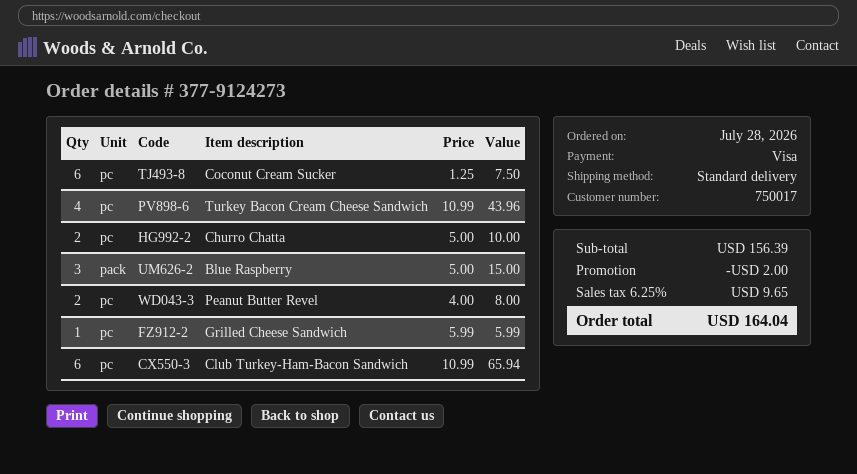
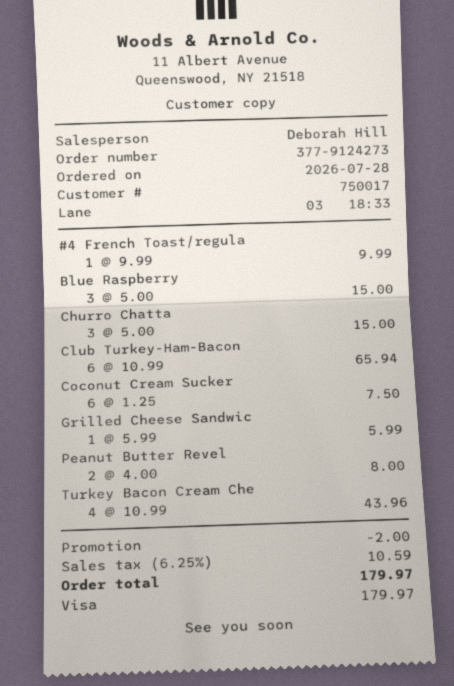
Churro Chatta: 2 x 5.00 = 10.00 -> 3 x 5.00 = 15.00
#4 French Toast/regula: none -> 1 x 9.99 = 9.99
tax: 6.25% = 9.65 -> 6.25% = 10.59
total: 164.04 -> 179.97

